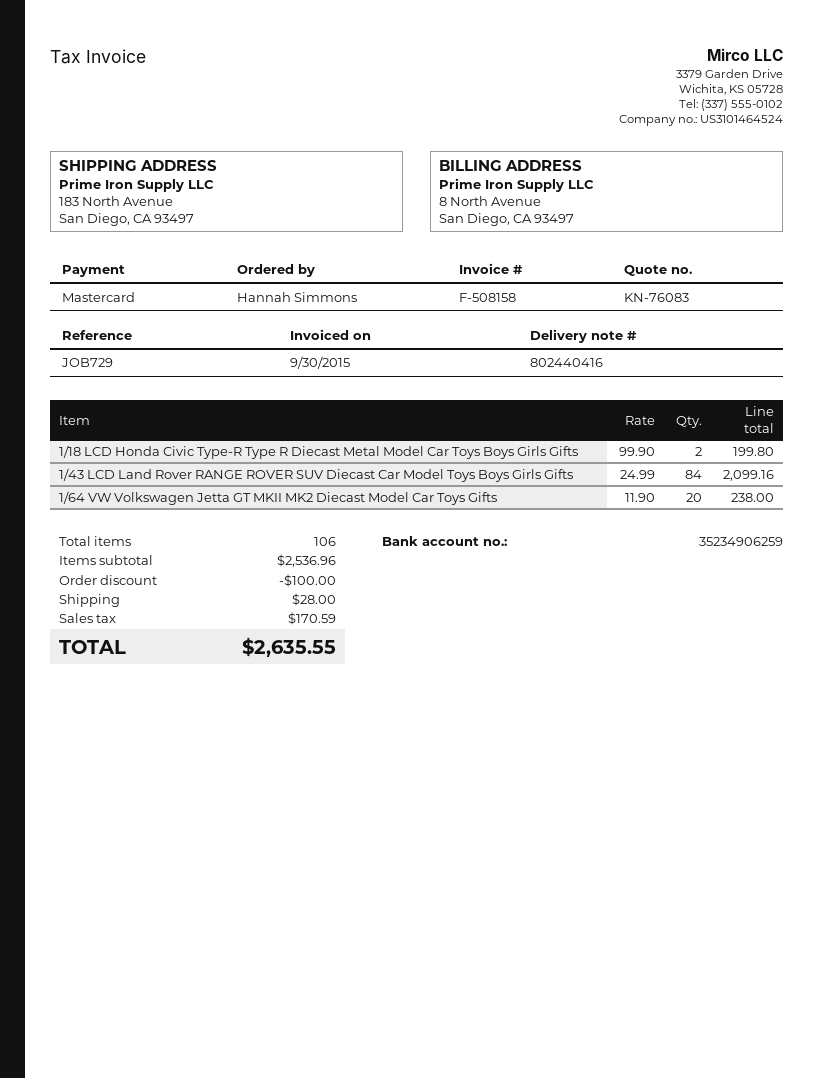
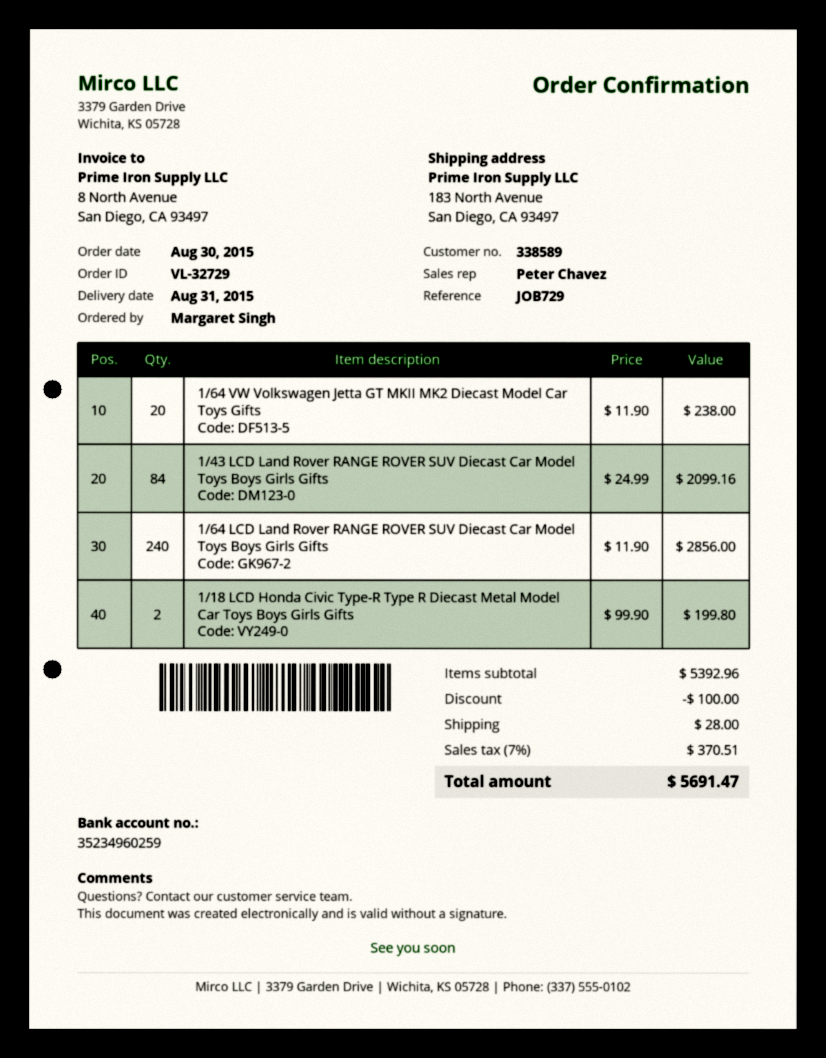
ordered by: Hannah Simmons -> Margaret Singh
bank account: 35234906259 -> 35234960259
1/64 LCD Land Rover RANGE ROVER SUV Diecast Car Model Toys Boys Girls Gifts: none -> 240 x 11.90 = 2856.00
subtotal: 2536.96 -> 5392.96
tax: 170.59 -> 370.51
total: 2635.55 -> 5691.47

